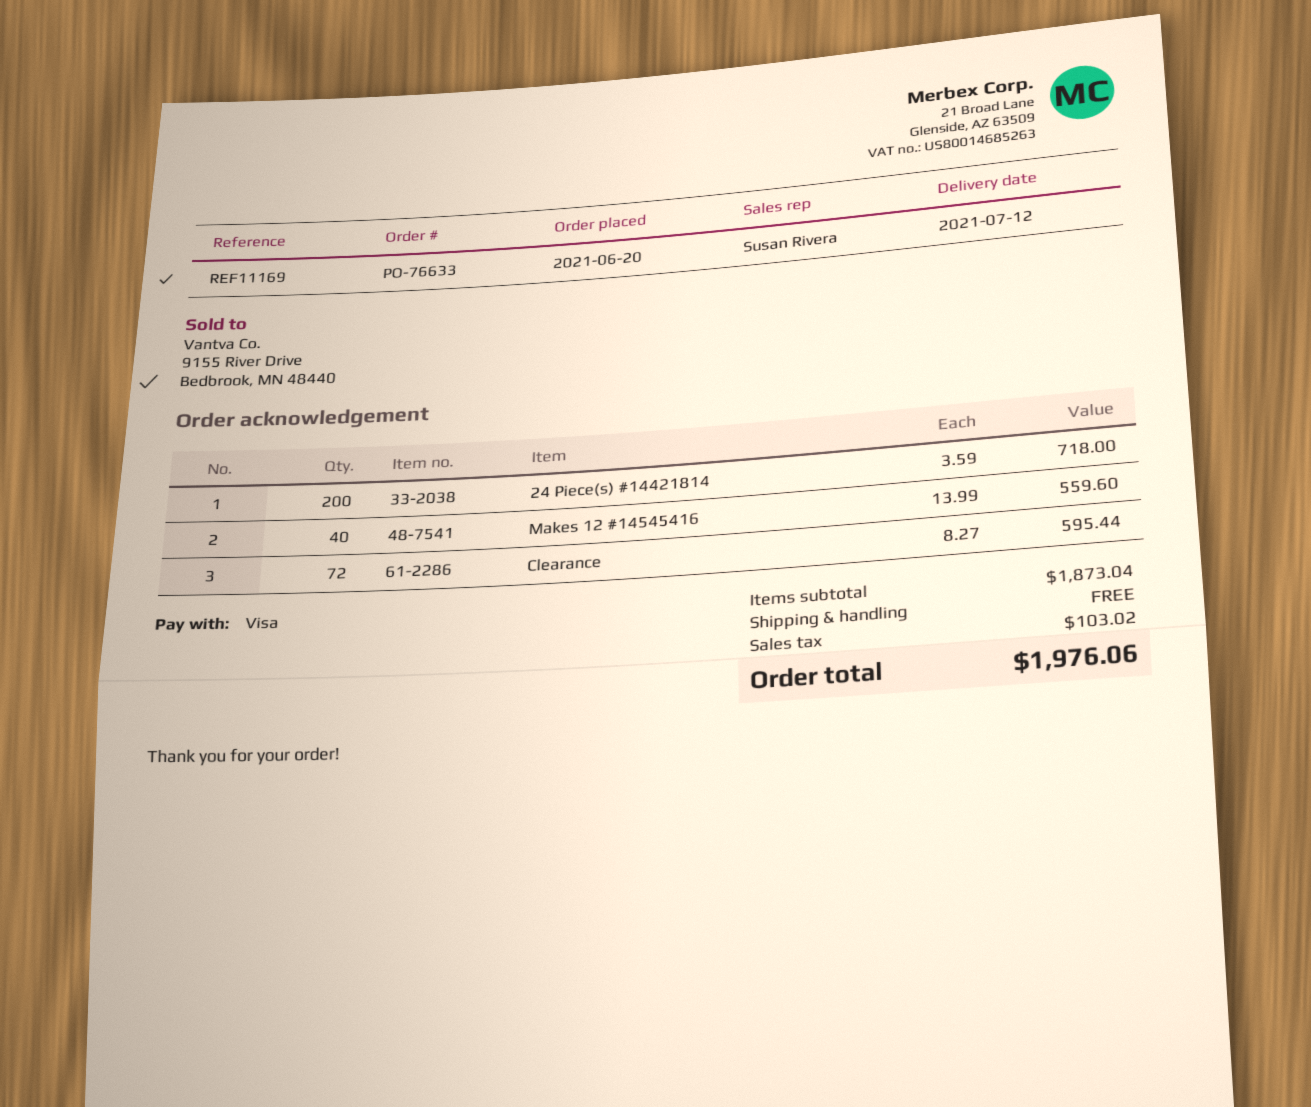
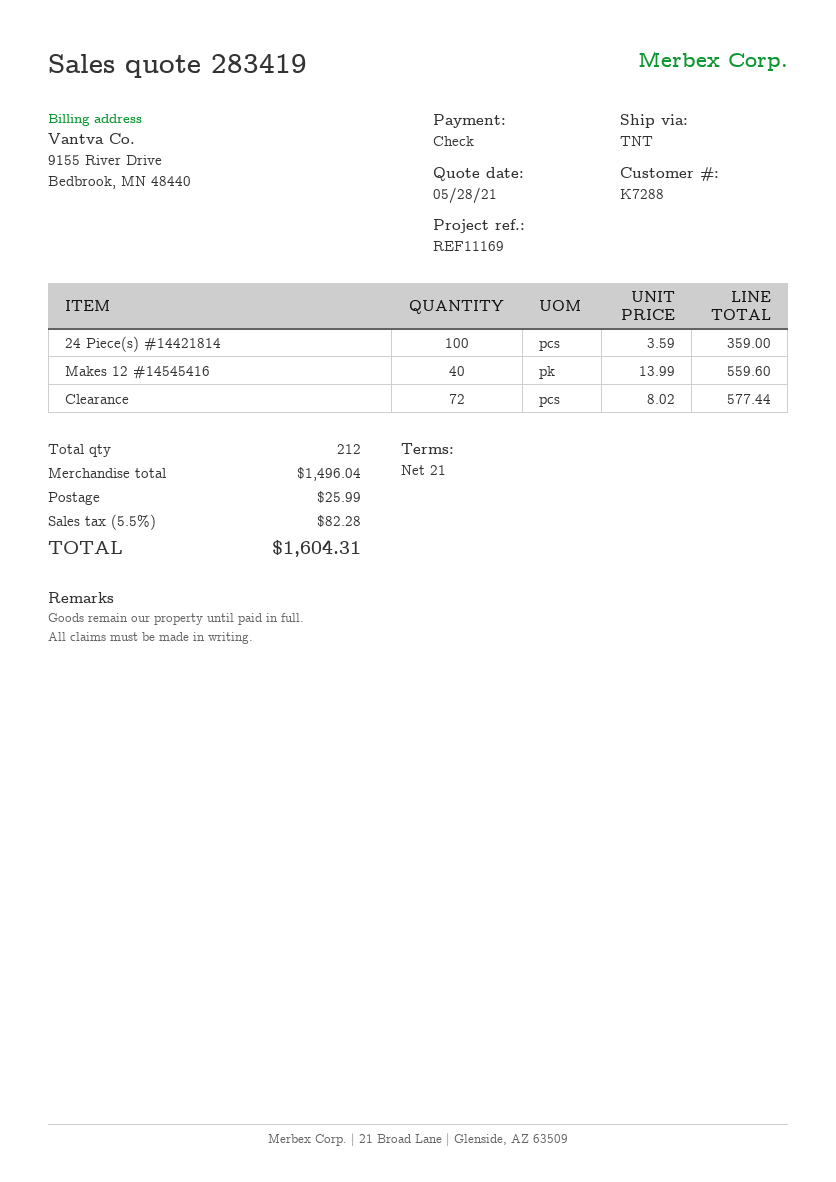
payment method: Visa -> cheque
24 Piece(s) #14421814: 200 x 3.59 = 718.00 -> 100 x 3.59 = 359.00
Clearance: 72 x 8.27 = 595.44 -> 72 x 8.02 = 577.44
subtotal: 1873.04 -> 1496.04
shipping: 0.00 -> 25.99
tax: 103.02 -> 82.28
total: 1976.06 -> 1604.31

